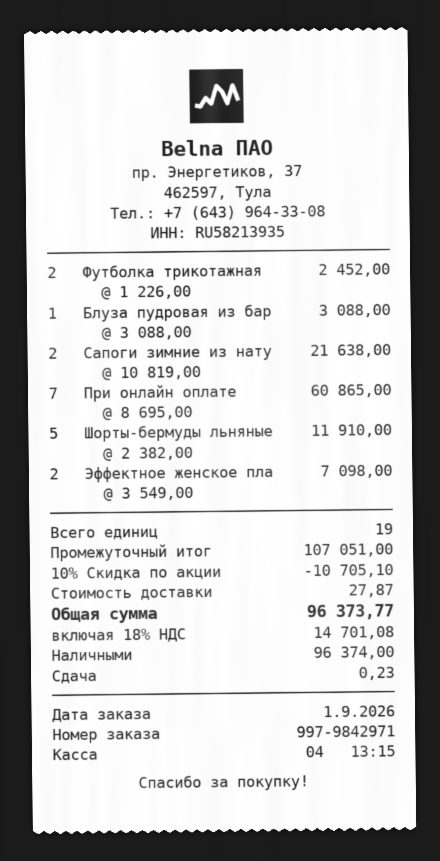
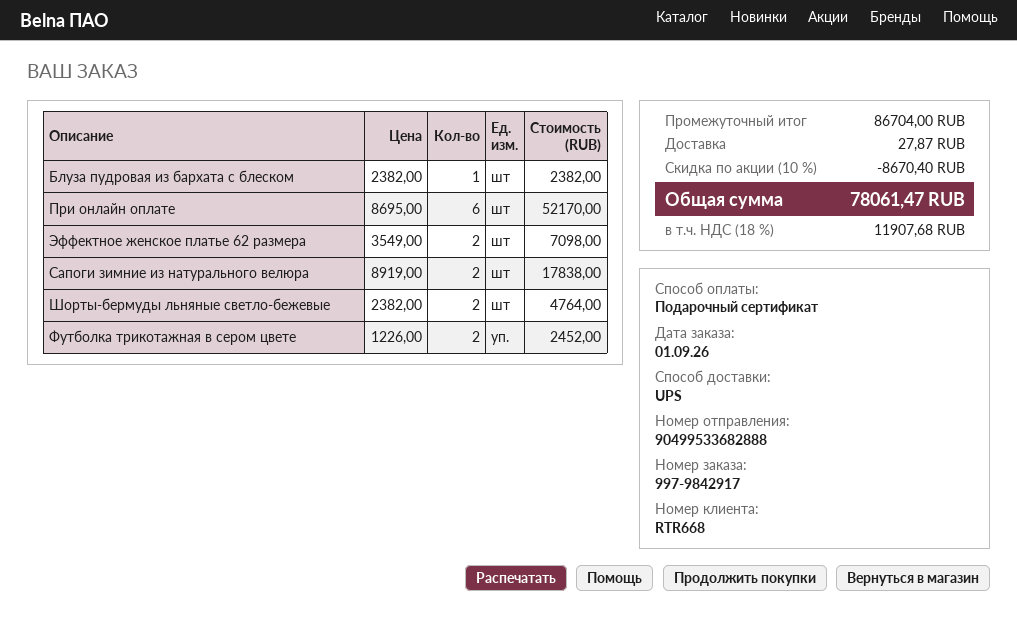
order number: 997-9842971 -> 997-9842917
payment method: cash -> gift card
Блуза пудровая из бар: 1 x 3088.00 = 3088.00 -> 1 x 2382.00 = 2382.00
Сапоги зимние из нату: 2 x 10819.00 = 21638.00 -> 2 x 8919.00 = 17838.00
При онлайн оплате: 7 x 8695.00 = 60865.00 -> 6 x 8695.00 = 52170.00
Шорты-бермуды льняные: 5 x 2382.00 = 11910.00 -> 2 x 2382.00 = 4764.00
subtotal: 107051.00 -> 86704.00
discount: 10% = 10705.10 -> 10% = 8670.40
tax: 18% = 14701.08 -> 18% = 11907.68
total: 96373.77 -> 78061.47

